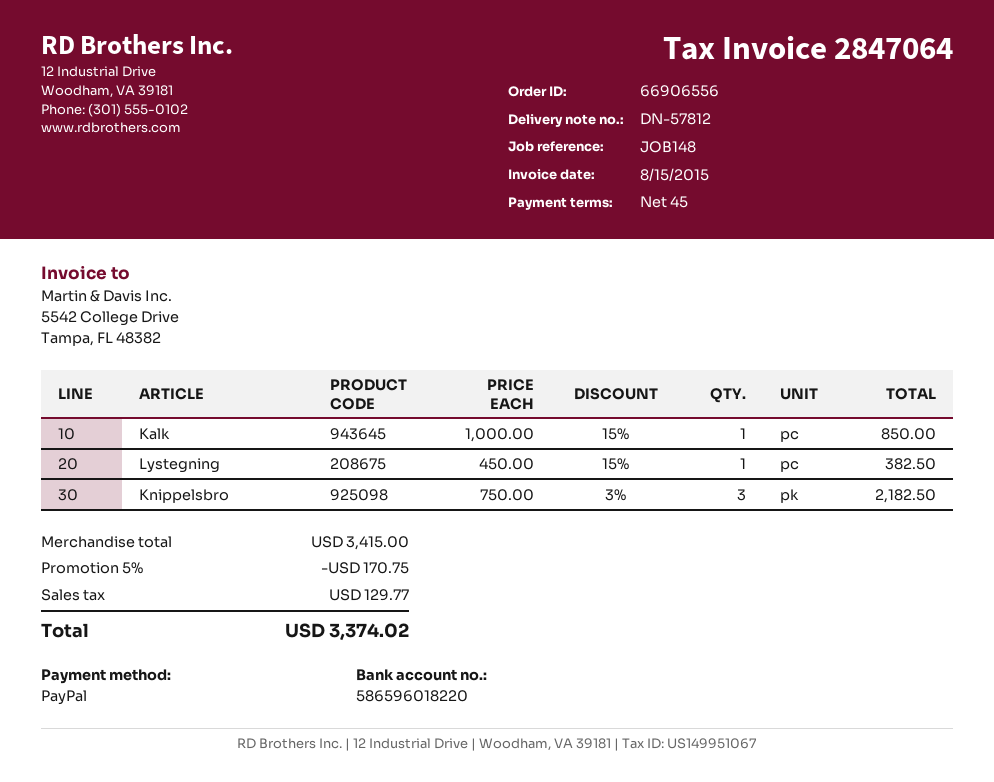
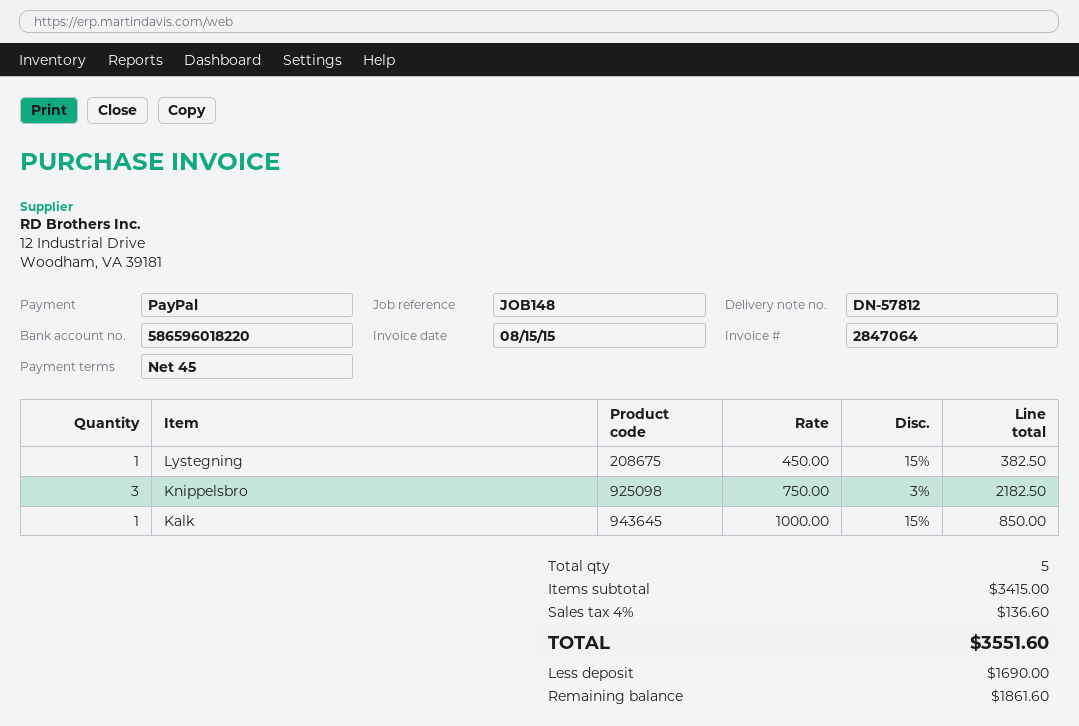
discount: 5% = 170.75 -> none
tax: 129.77 -> 136.60
total: 3374.02 -> 3551.60

